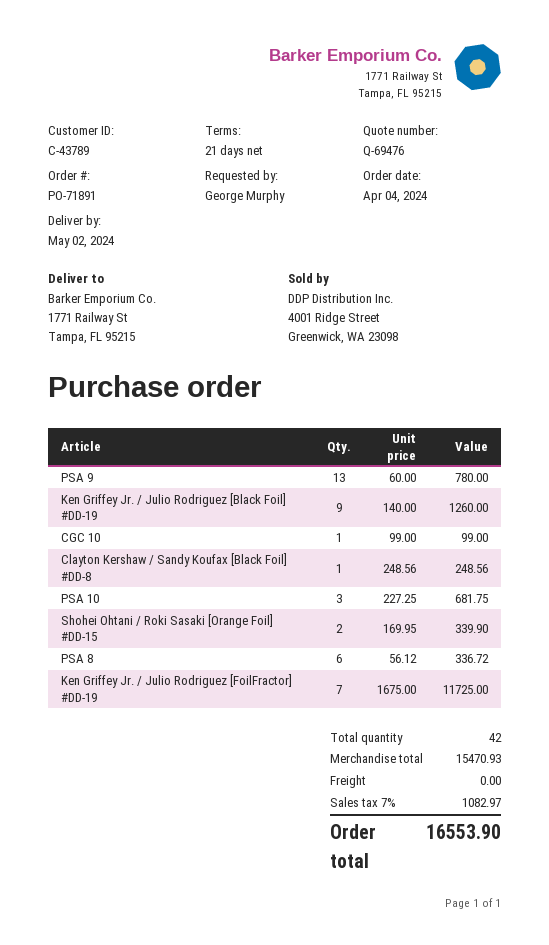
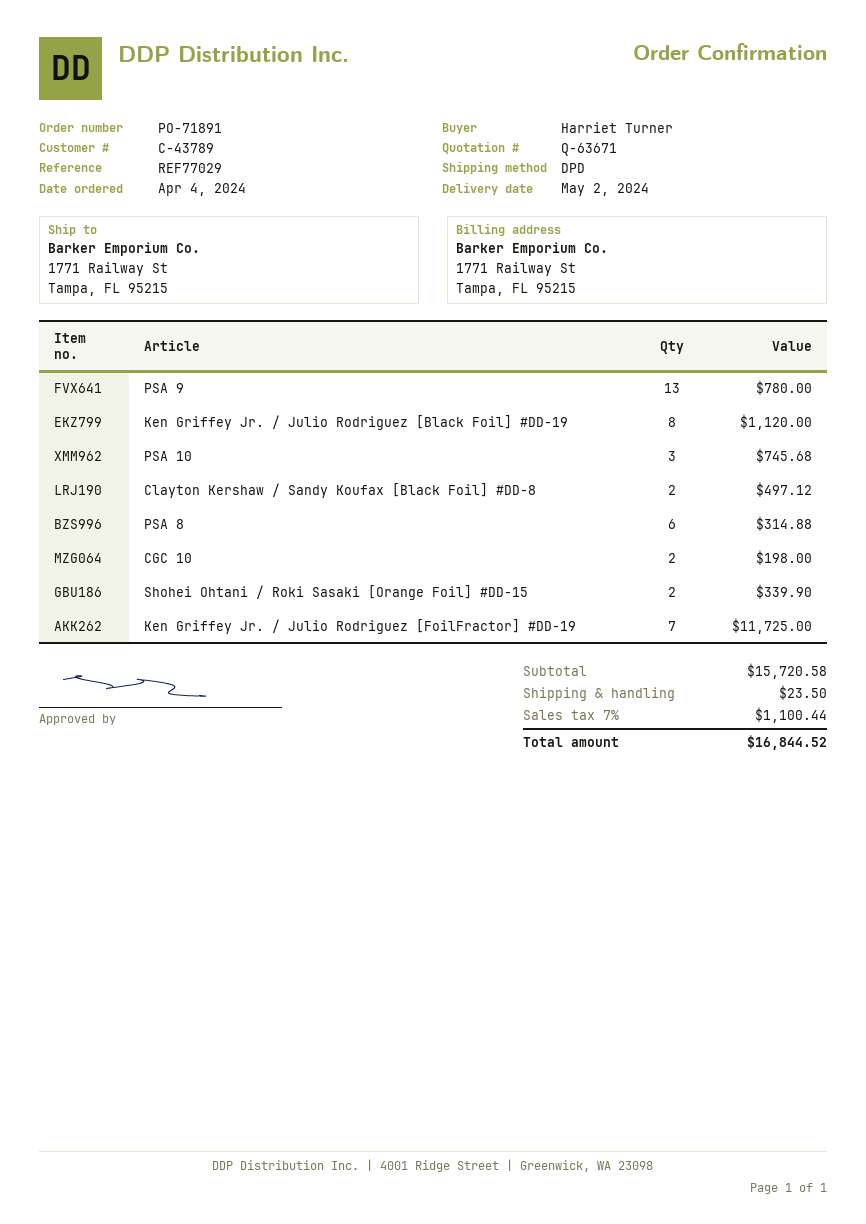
quote number: Q-69476 -> Q-63671
ordered by: George Murphy -> Harriet Turner
Ken Griffey Jr. / Julio Rodriguez [Black Foil] #DD-19: 9 for 1260.00 -> 8 for 1120.00
CGC 10: 1 for 99.00 -> 2 for 198.00
Clayton Kershaw / Sandy Koufax [Black Foil] #DD-8: 1 for 248.56 -> 2 for 497.12
PSA 10: 3 for 681.75 -> 3 for 745.68
PSA 8: 6 for 336.72 -> 6 for 314.88
subtotal: 15470.93 -> 15720.58
shipping: 0.00 -> 23.50
tax: 7% = 1082.97 -> 7% = 1100.44
total: 16553.90 -> 16844.52

